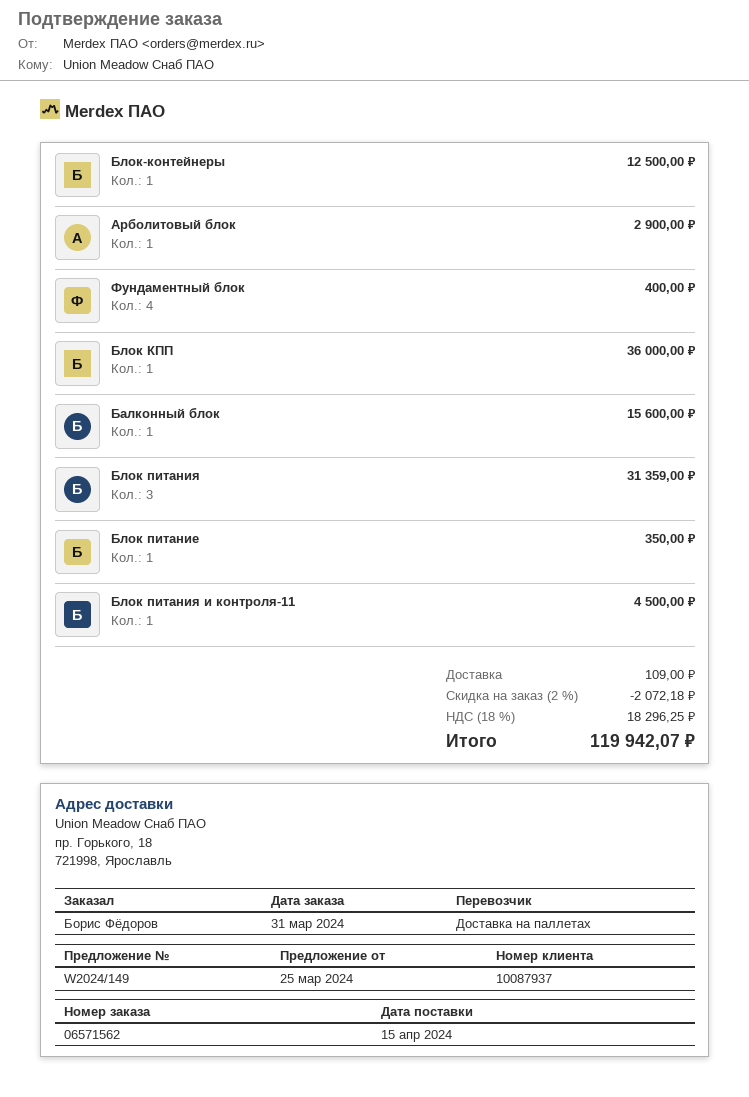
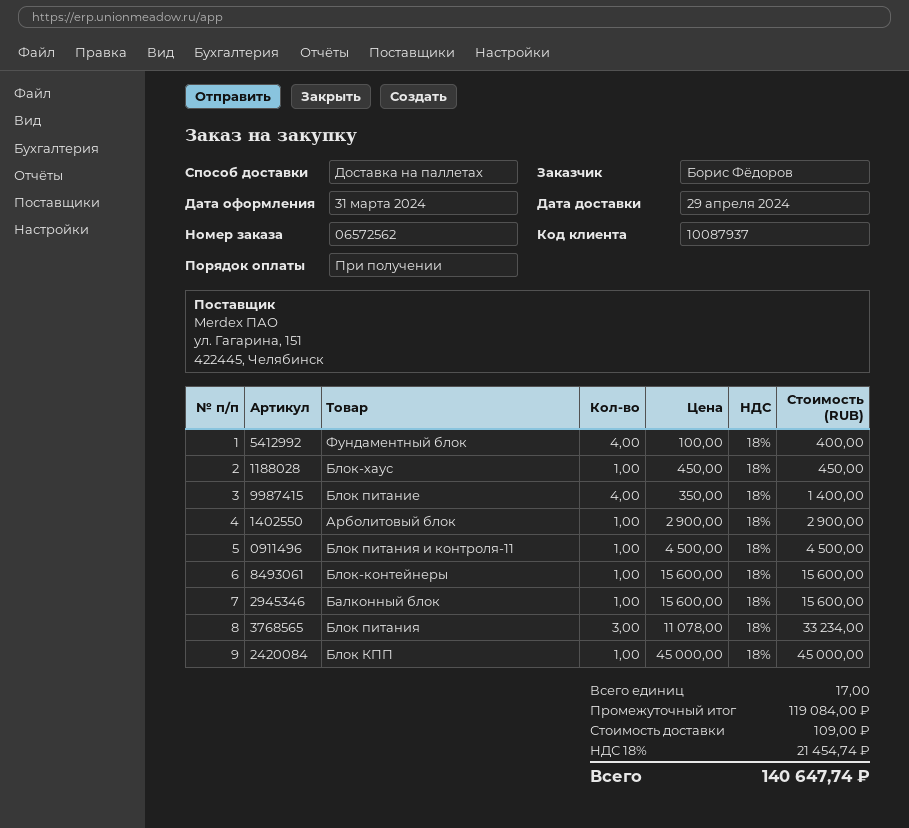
order number: 06571562 -> 06572562
delivery date: 2024-04-15 -> 2024-04-29
Блок-контейнеры: 1 for 12500.00 -> 1 for 15600.00
Блок КПП: 1 for 36000.00 -> 1 for 45000.00
Блок питания: 3 for 31359.00 -> 3 for 33234.00
Блок питание: 1 for 350.00 -> 4 for 1400.00
Блок-хаус: none -> 1 for 450.00
discount: 2% = 2072.18 -> none
tax: 18% = 18296.25 -> 18% = 21454.74
total: 119942.07 -> 140647.74

